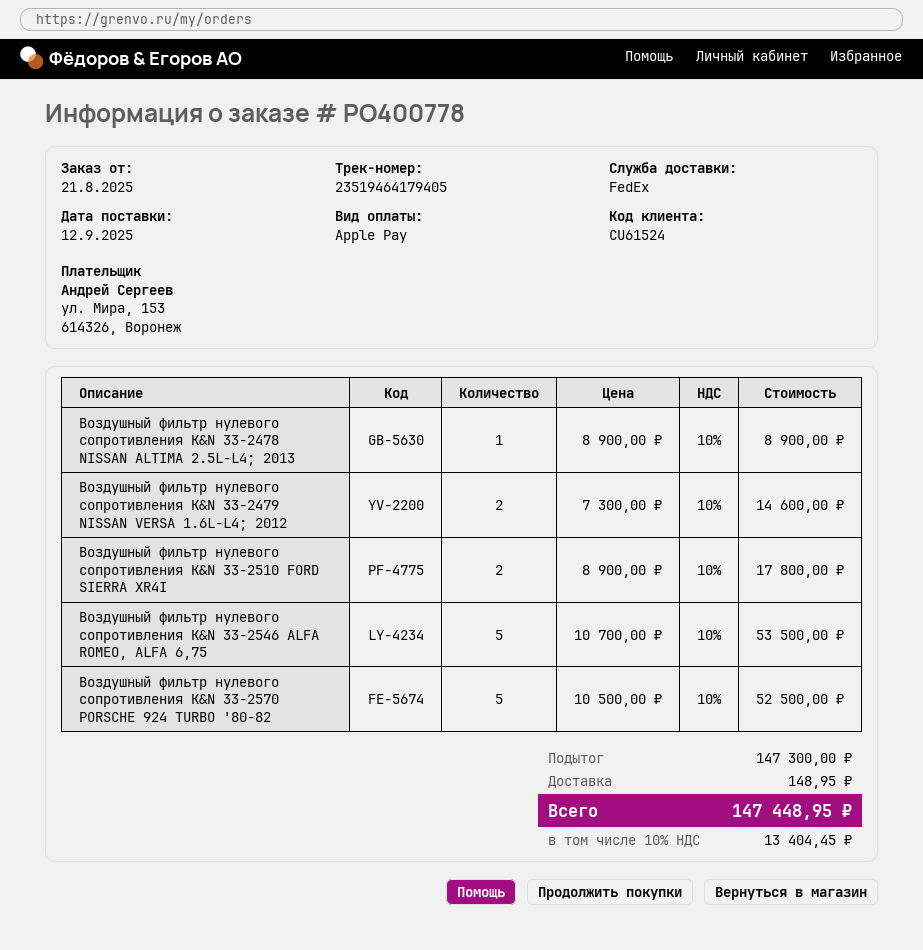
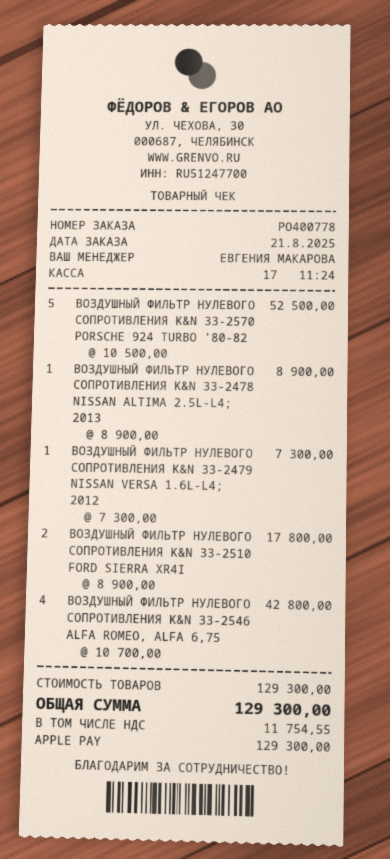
Воздушный фильтр нулевого сопротивления K&N 33-2479 NISSAN VERSA 1.6L-L4; 2012: 2 x 7300.00 = 14600.00 -> 1 x 7300.00 = 7300.00
Воздушный фильтр нулевого сопротивления K&N 33-2546 ALFA ROMEO, ALFA 6,75: 5 x 10700.00 = 53500.00 -> 4 x 10700.00 = 42800.00
subtotal: 147300.00 -> 129300.00
shipping: 148.95 -> none
tax: 13404.45 -> 11754.55
total: 147448.95 -> 129300.00

